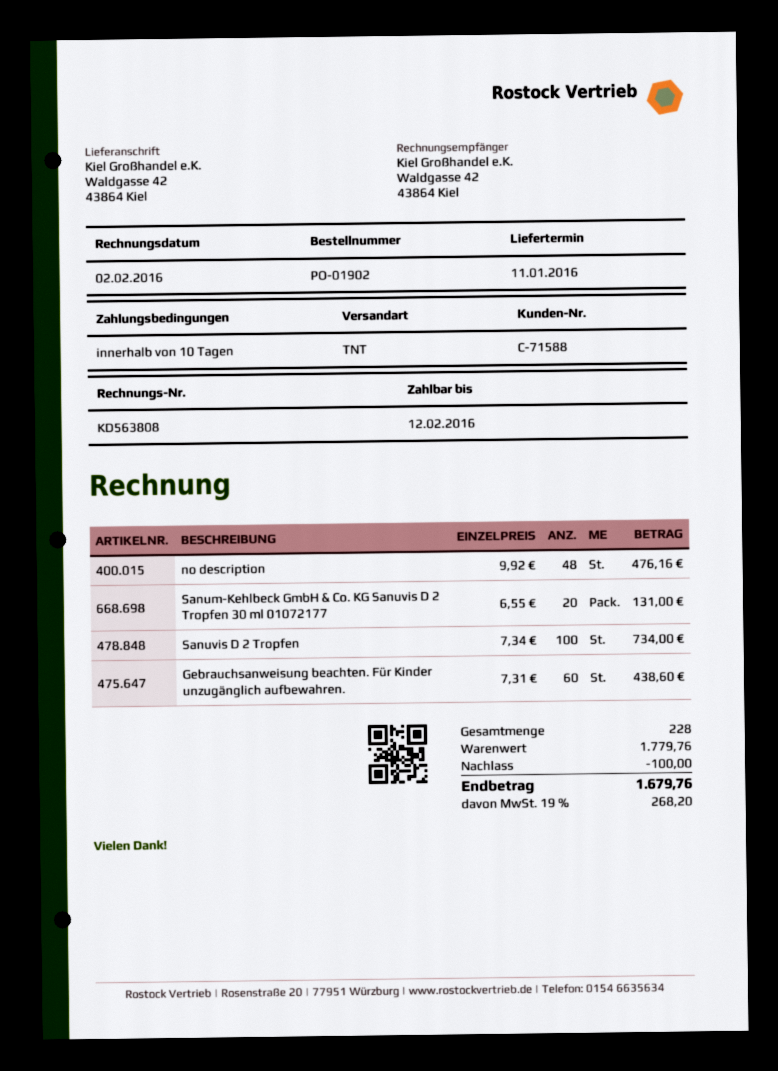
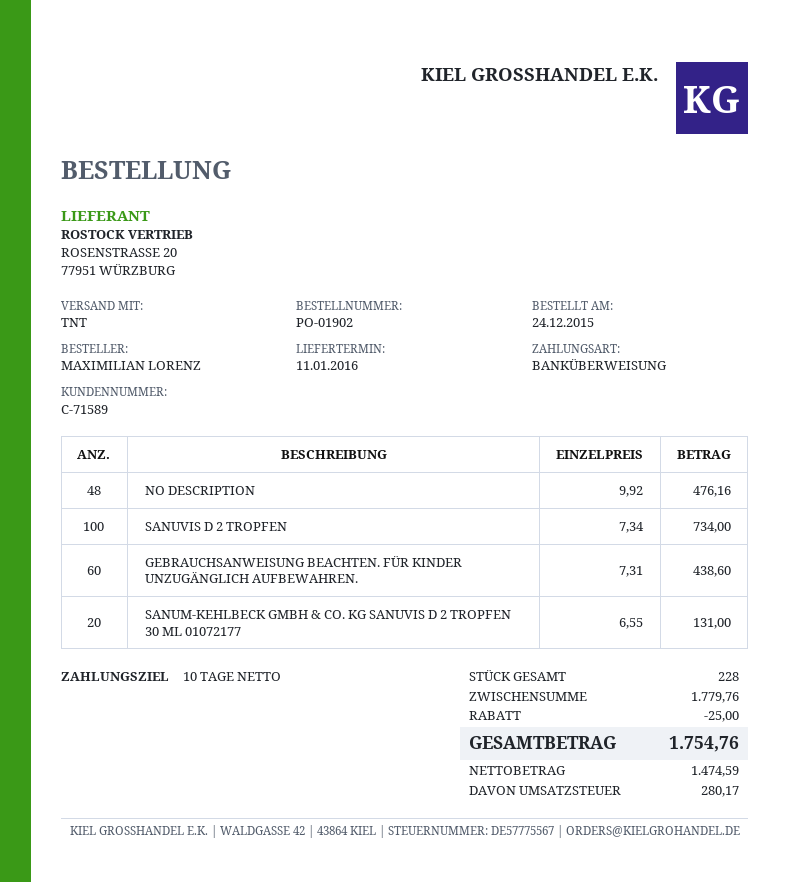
customer number: C-71588 -> C-71589
discount: 100.00 -> 25.00
tax: 268.20 -> 280.17
total: 1679.76 -> 1754.76

